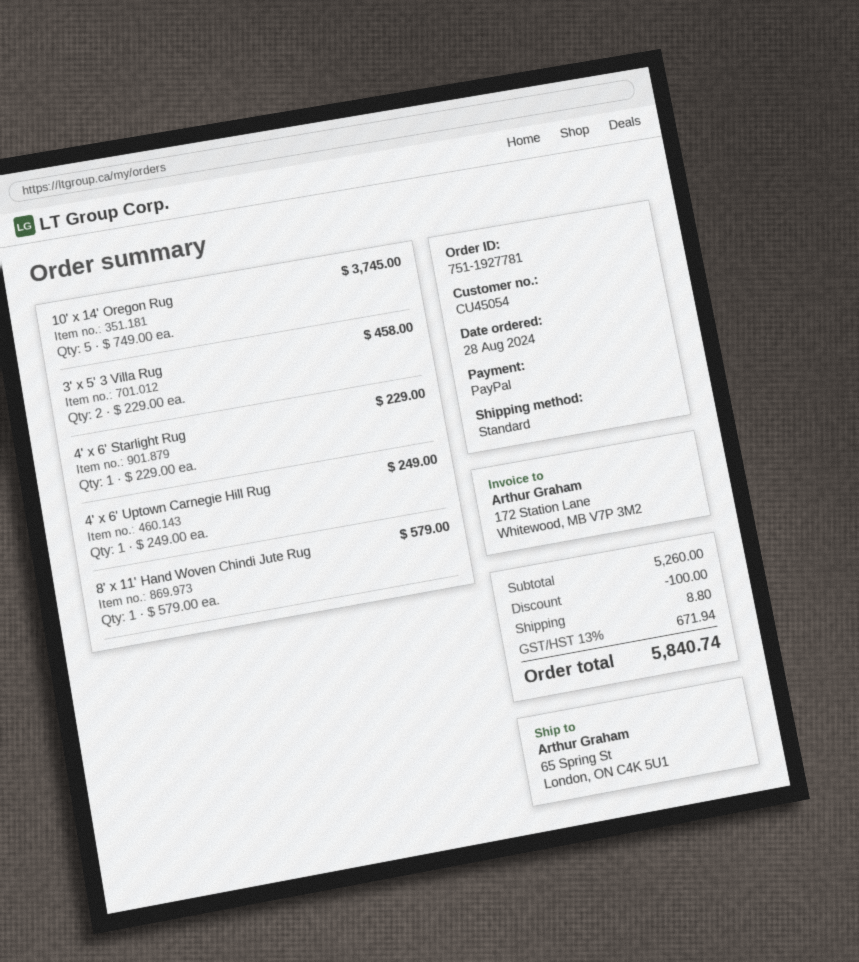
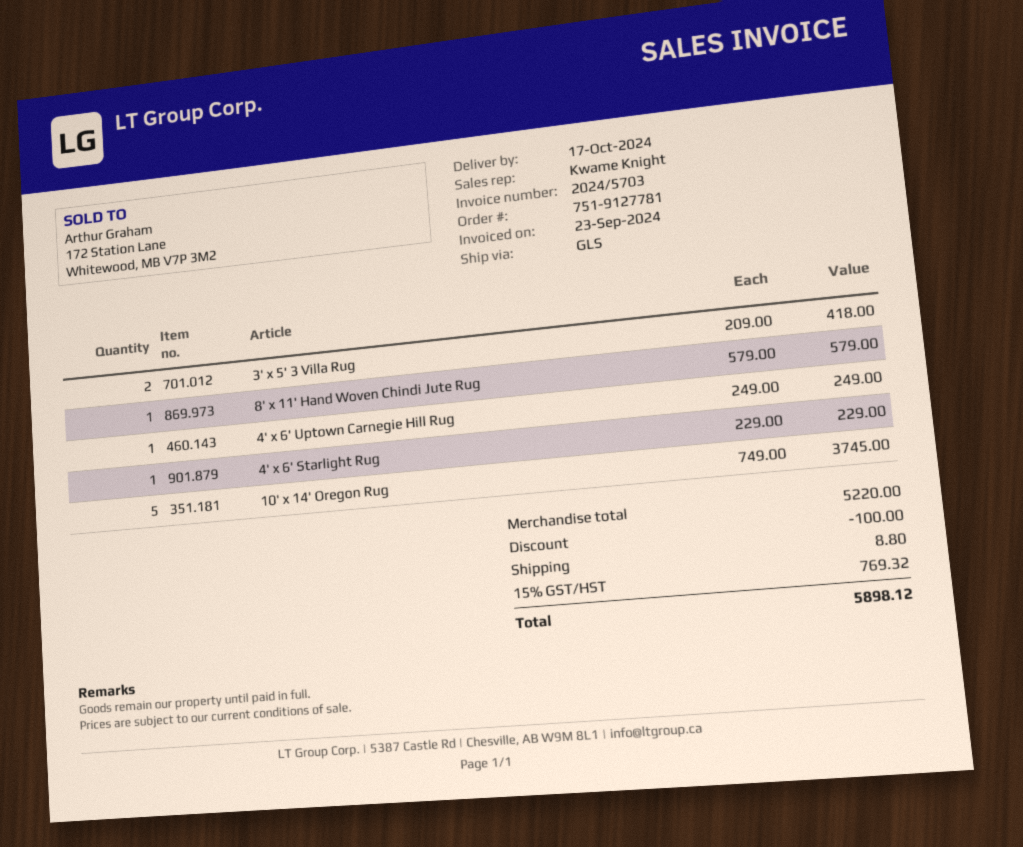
order number: 751-1927781 -> 751-9127781
shipping method: standard -> GLS
3' x 5' 3 Villa Rug: 2 x 229.00 = 458.00 -> 2 x 209.00 = 418.00
subtotal: 5260.00 -> 5220.00
tax: 13% = 671.94 -> 15% = 769.32
total: 5840.74 -> 5898.12

